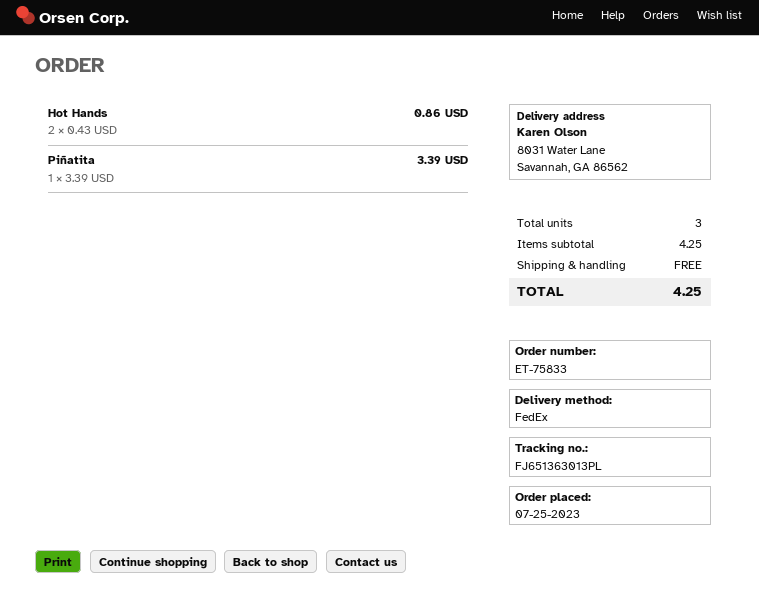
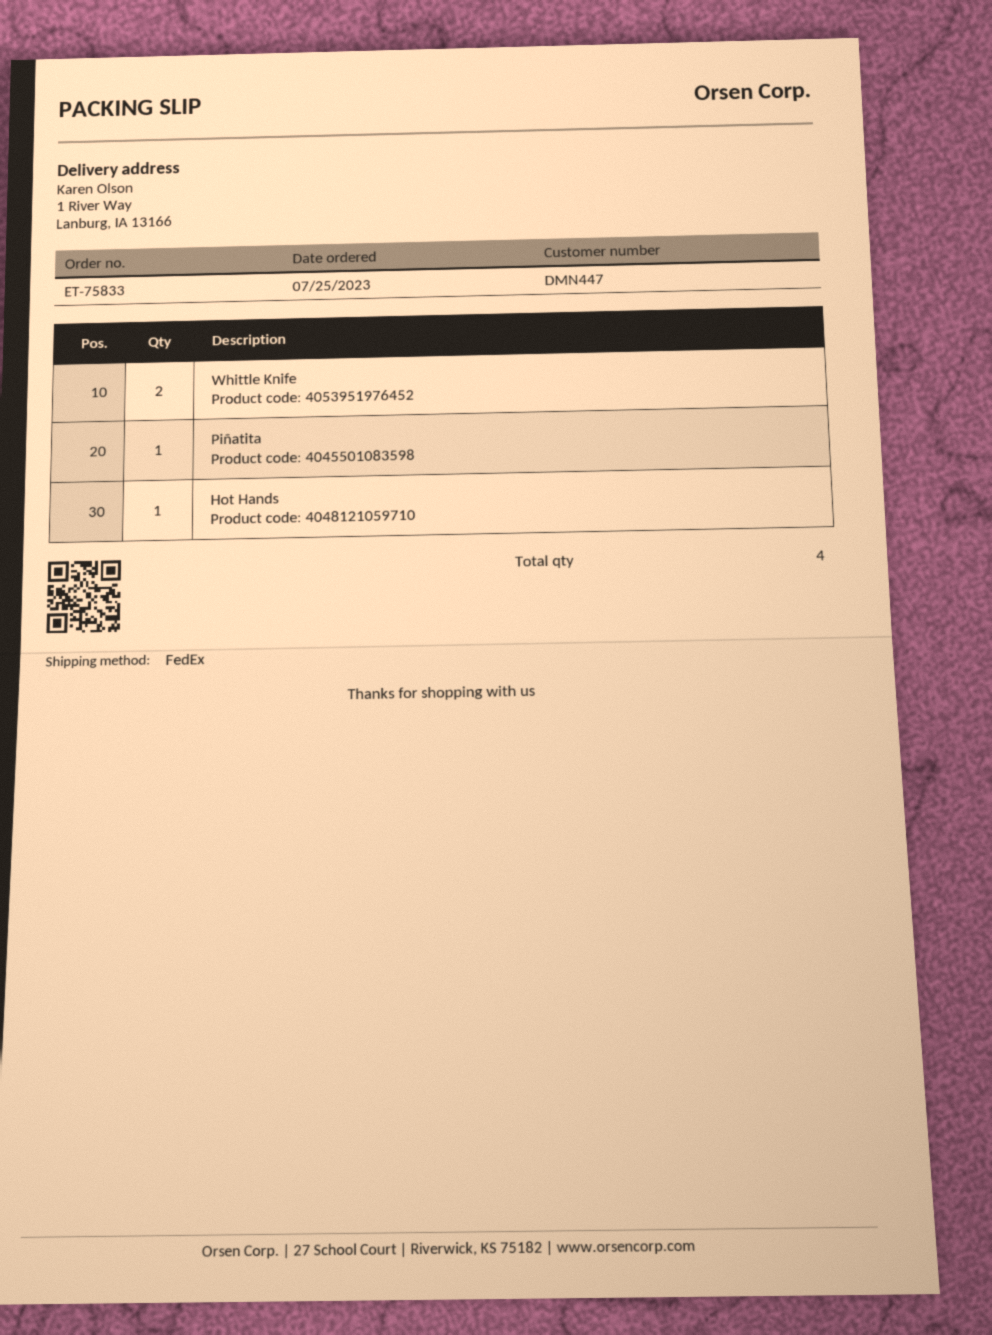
ship to: 8031 Water Lane, Savannah, GA 86562 -> 1 River Way, Lanburg, IA 13166
Hot Hands: 2 -> 1
Whittle Knife: none -> 2
total quantity: 3 -> 4

